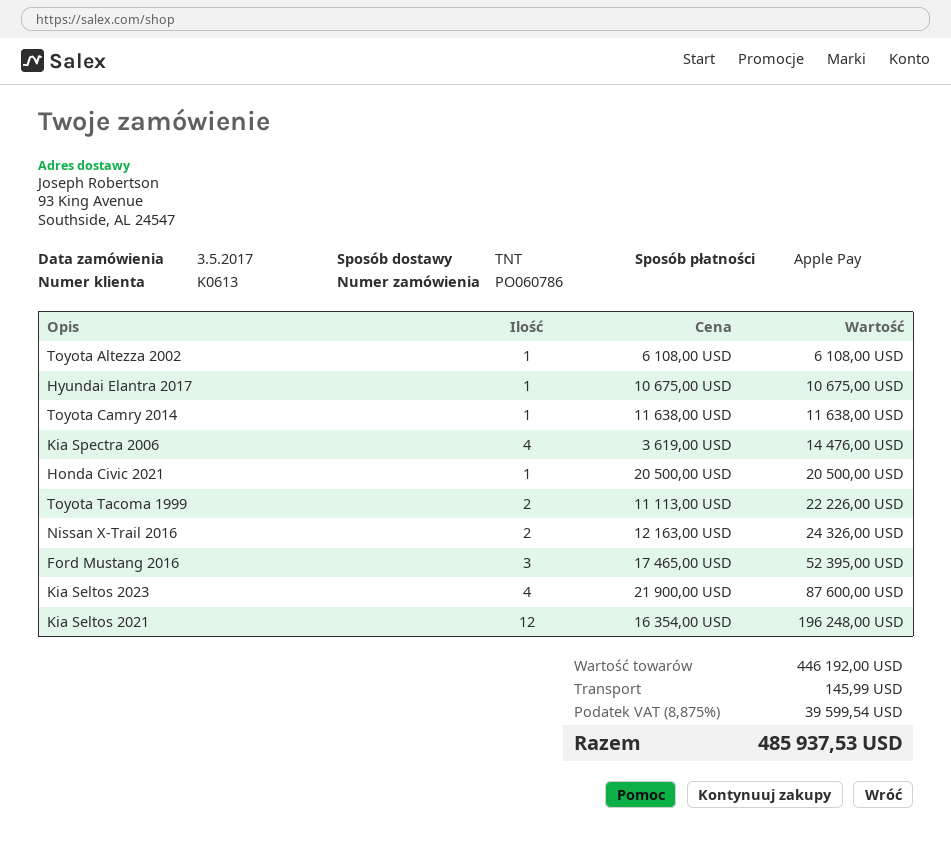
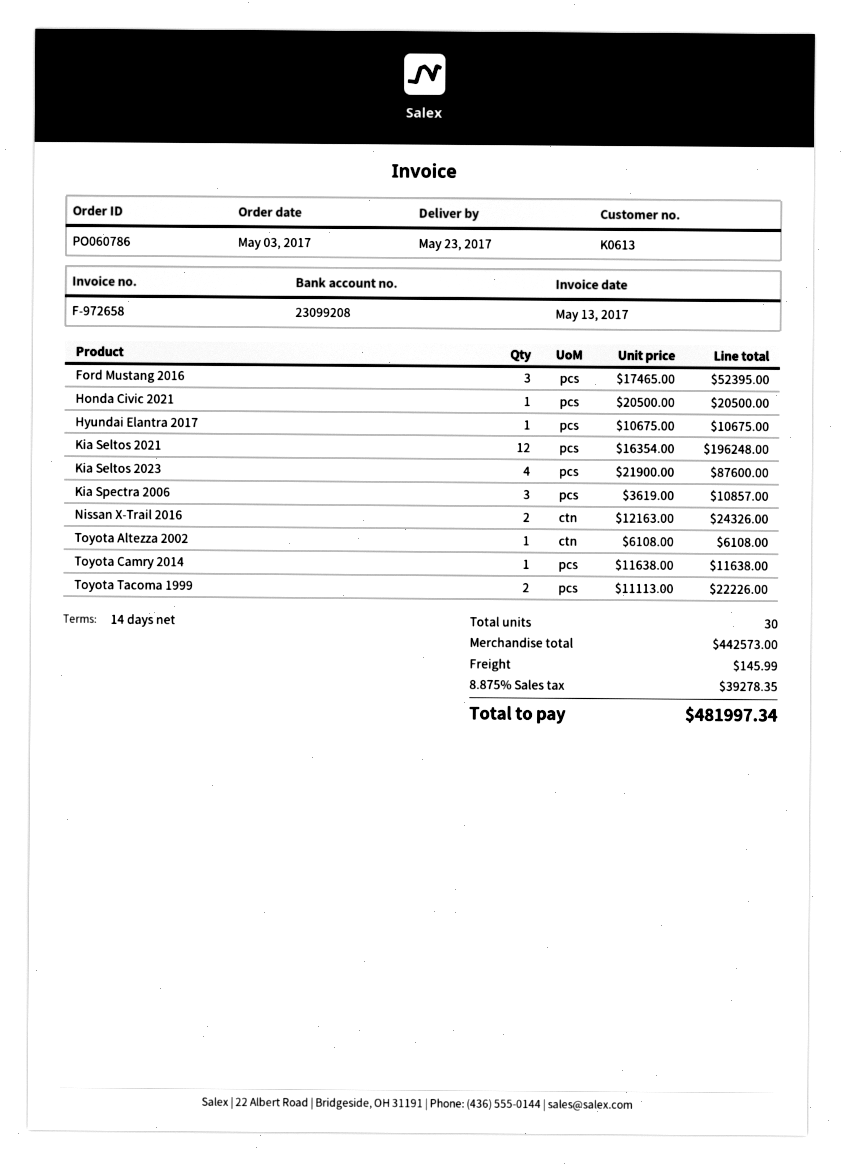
Kia Spectra 2006: 4 x 3619.00 = 14476.00 -> 3 x 3619.00 = 10857.00
subtotal: 446192.00 -> 442573.00
tax: 8.875% = 39599.54 -> 8.875% = 39278.35
total: 485937.53 -> 481997.34

